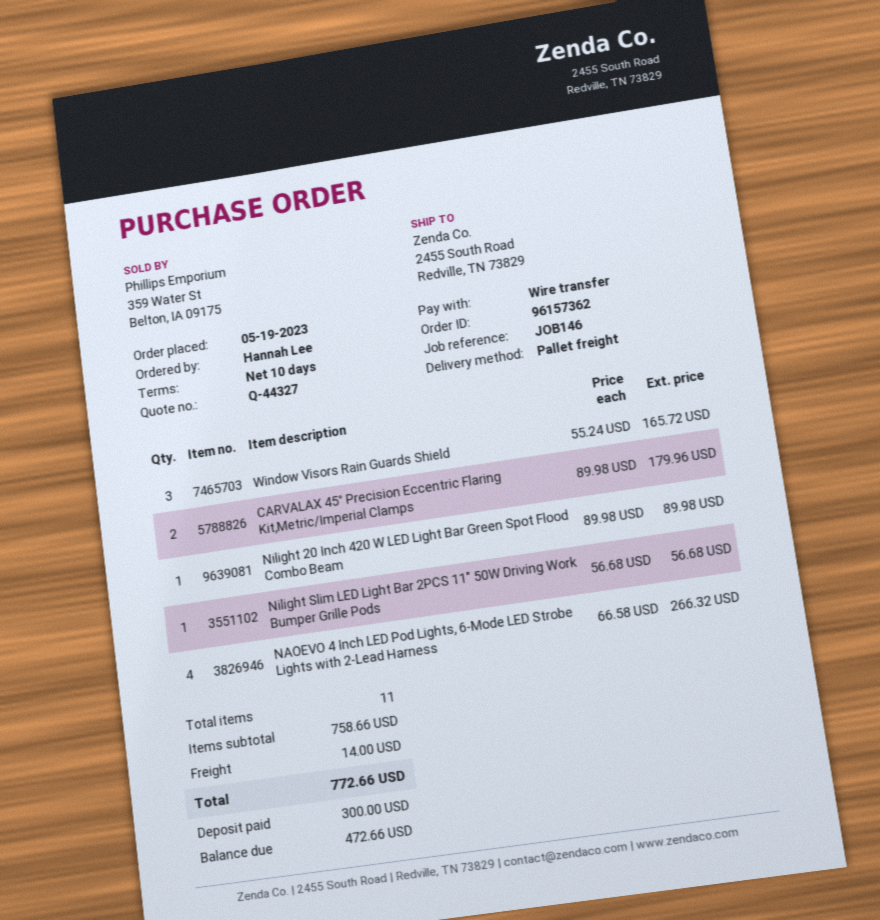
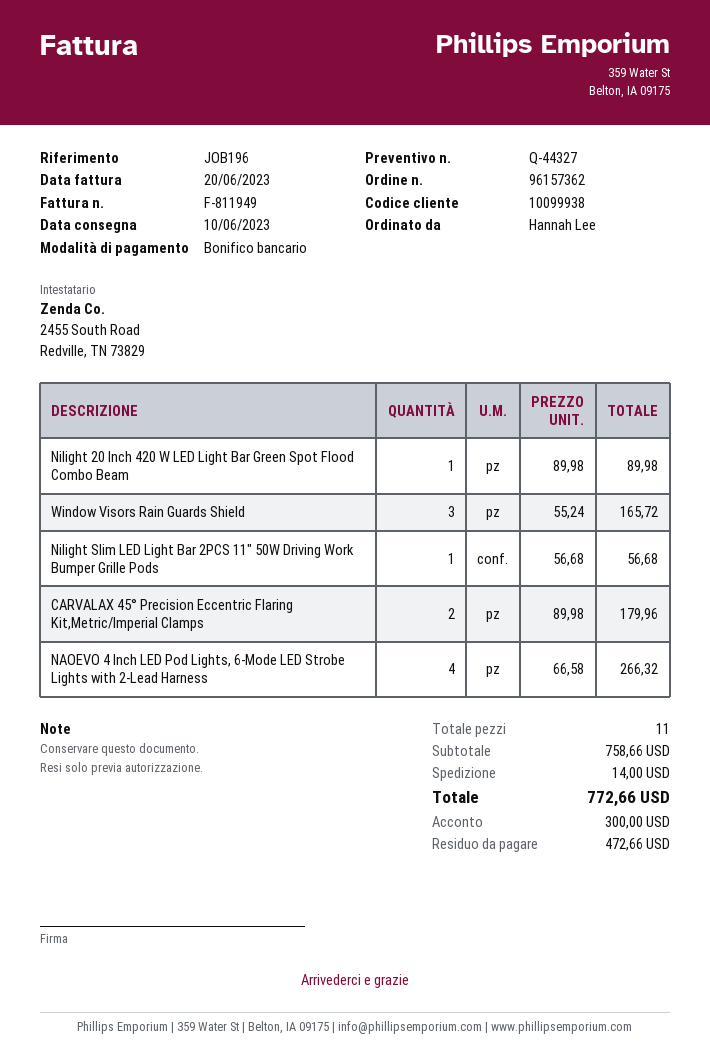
reference: JOB146 -> JOB196

